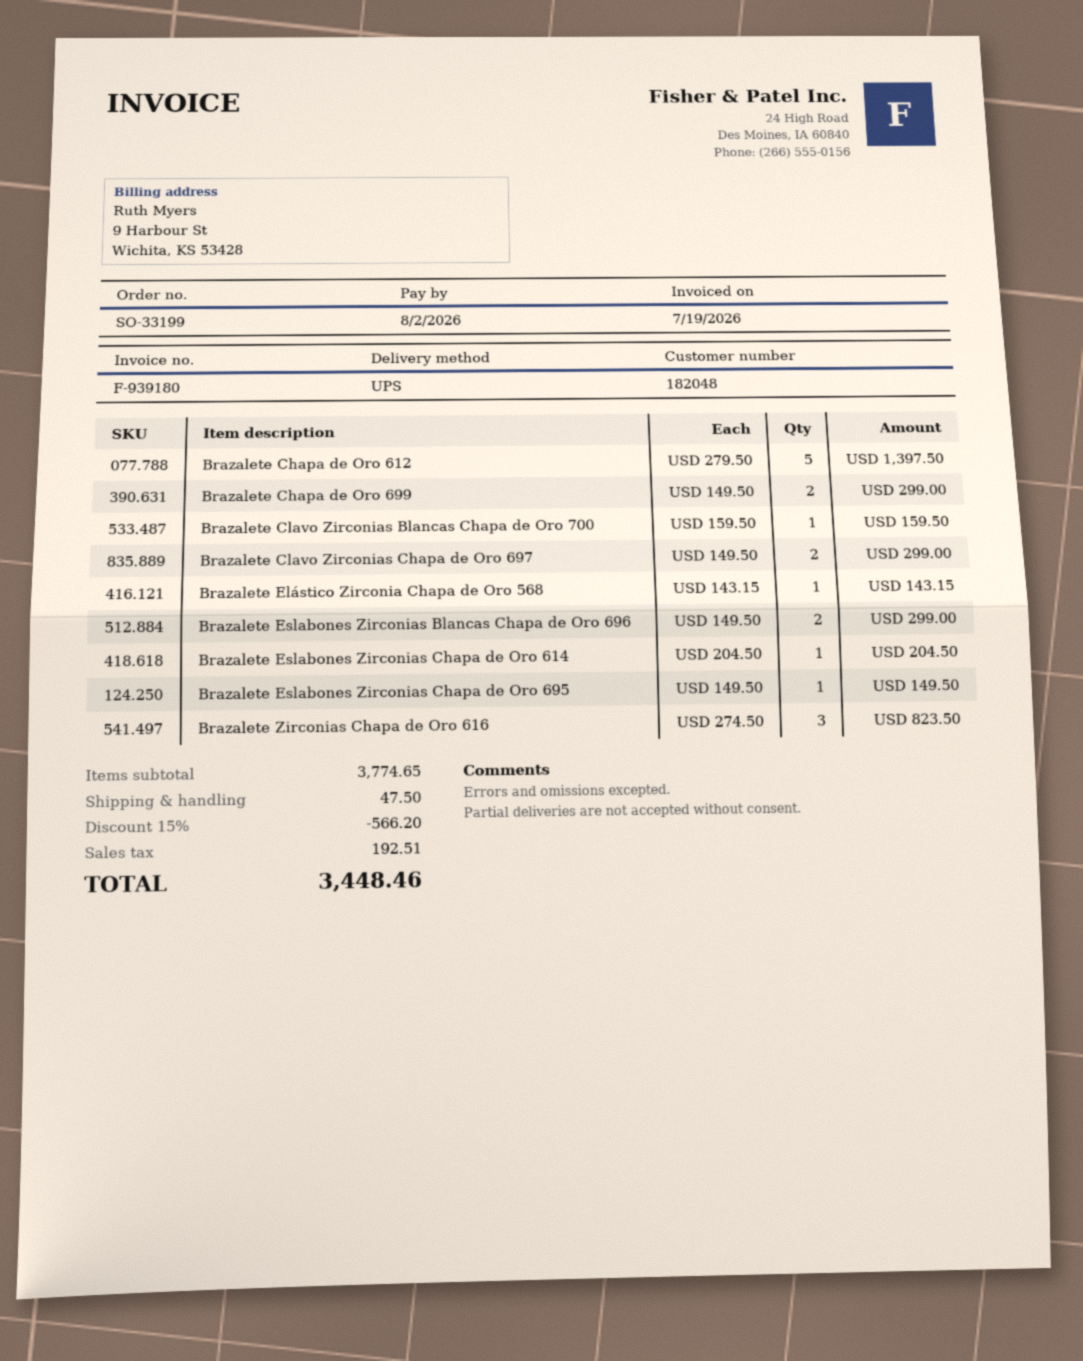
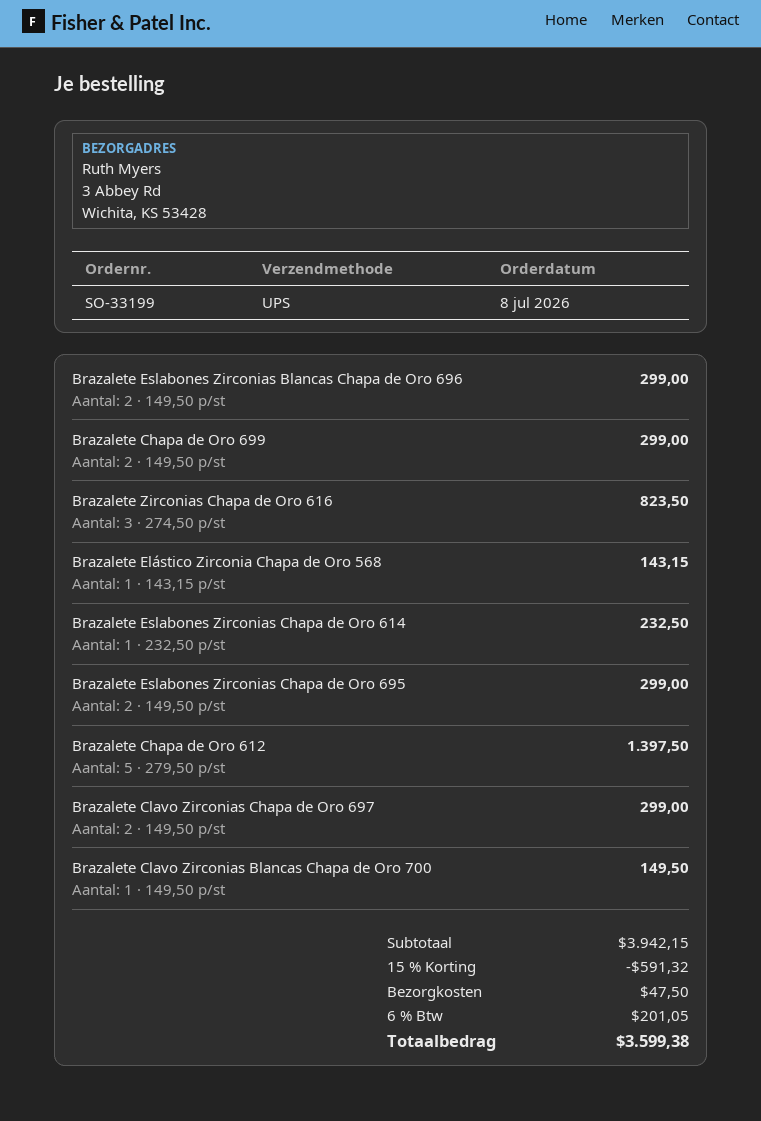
Brazalete Clavo Zirconias Blancas Chapa de Oro 700: 1 x 159.50 = 159.50 -> 1 x 149.50 = 149.50
Brazalete Eslabones Zirconias Chapa de Oro 614: 1 x 204.50 = 204.50 -> 1 x 232.50 = 232.50
Brazalete Eslabones Zirconias Chapa de Oro 695: 1 x 149.50 = 149.50 -> 2 x 149.50 = 299.00
subtotal: 3774.65 -> 3942.15
discount: 15% = 566.20 -> 15% = 591.32
tax: 192.51 -> 201.05
total: 3448.46 -> 3599.38

